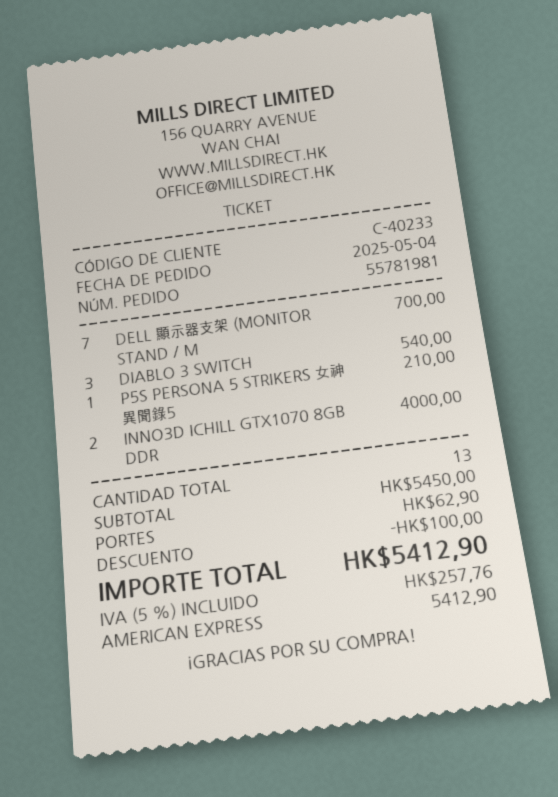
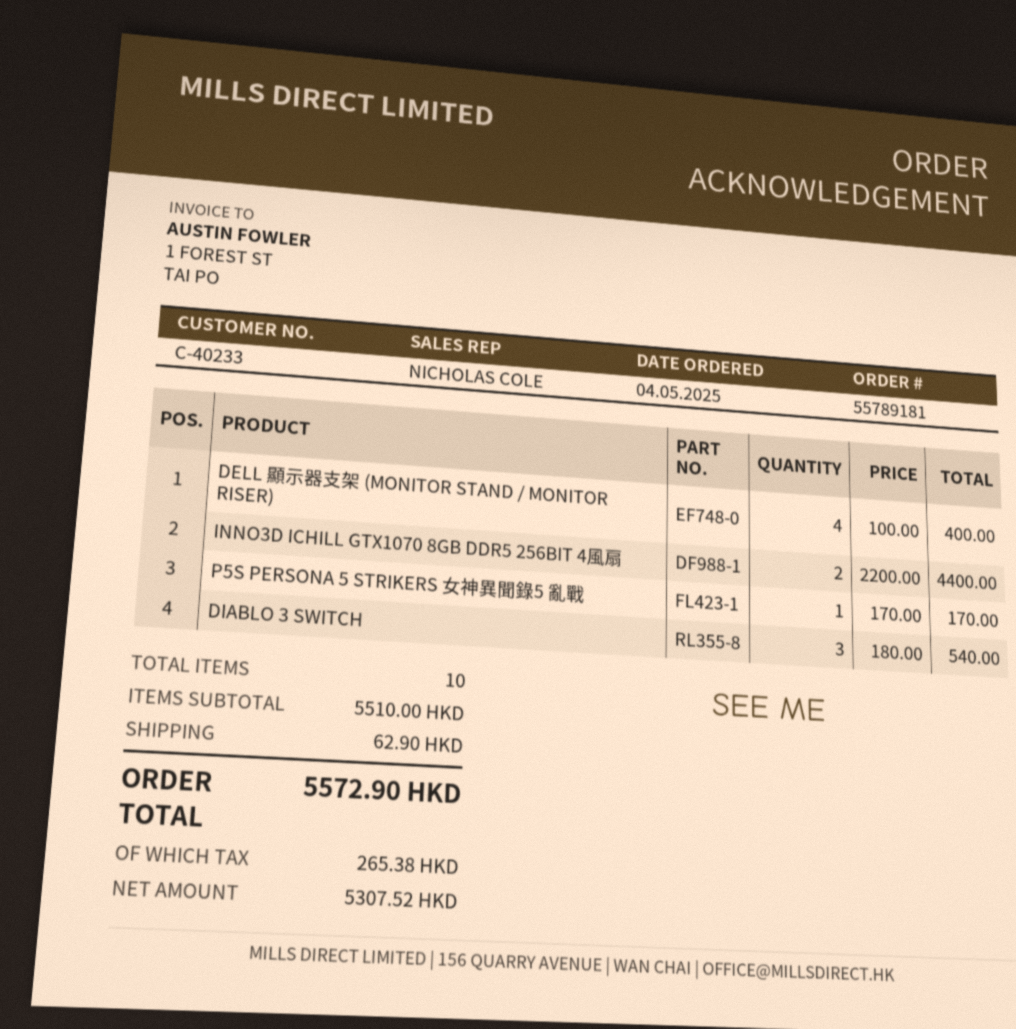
order number: 55781981 -> 55789181
DELL 顯示器支架 (MONITOR STAND / M: 7 for 700.00 -> 4 for 400.00
P5S PERSONA 5 STRIKERS 女神異聞錄5: 1 for 210.00 -> 1 for 170.00
INNO3D ICHILL GTX1070 8GB DDR: 2 for 4000.00 -> 2 for 4400.00
total quantity: 13 -> 10
subtotal: 5450.00 -> 5510.00
discount: 100.00 -> none
tax: 257.76 -> 265.38
total: 5412.90 -> 5572.90

